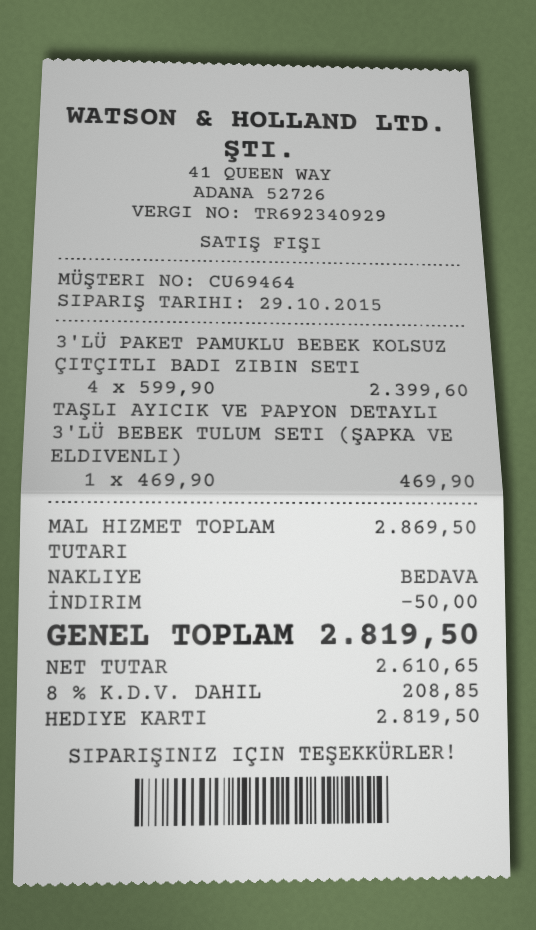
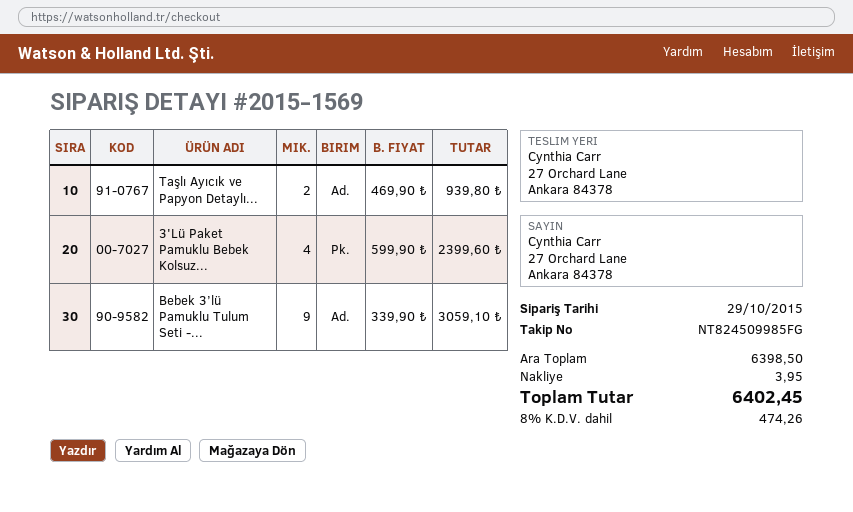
TAŞLI AYICIK VE PAPYON DETAYLI 3'LÜ BEBEK TULUM SETI (ŞAPKA VE ELDIVENLI): 1 x 469.90 = 469.90 -> 2 x 469.90 = 939.80
Bebek 3’lü Pamuklu Tulum Seti -...: none -> 9 x 339.90 = 3059.10
subtotal: 2869.50 -> 6398.50
discount: 50.00 -> none
shipping: 0.00 -> 3.95
tax: 8% = 208.85 -> 8% = 474.26
total: 2819.50 -> 6402.45

